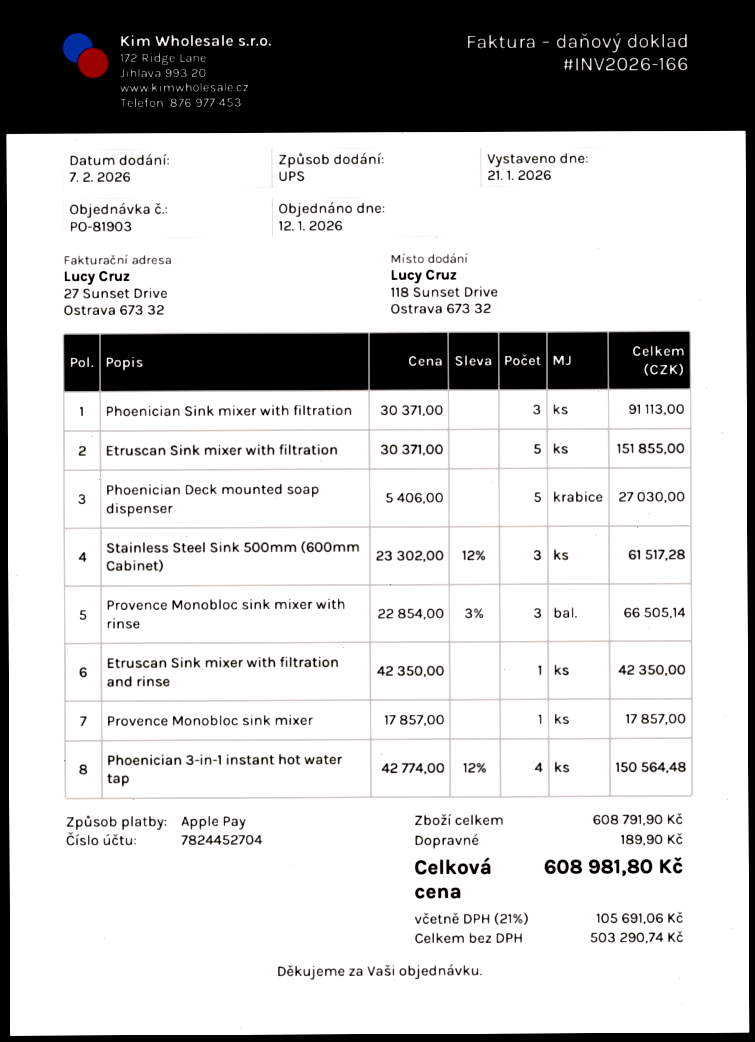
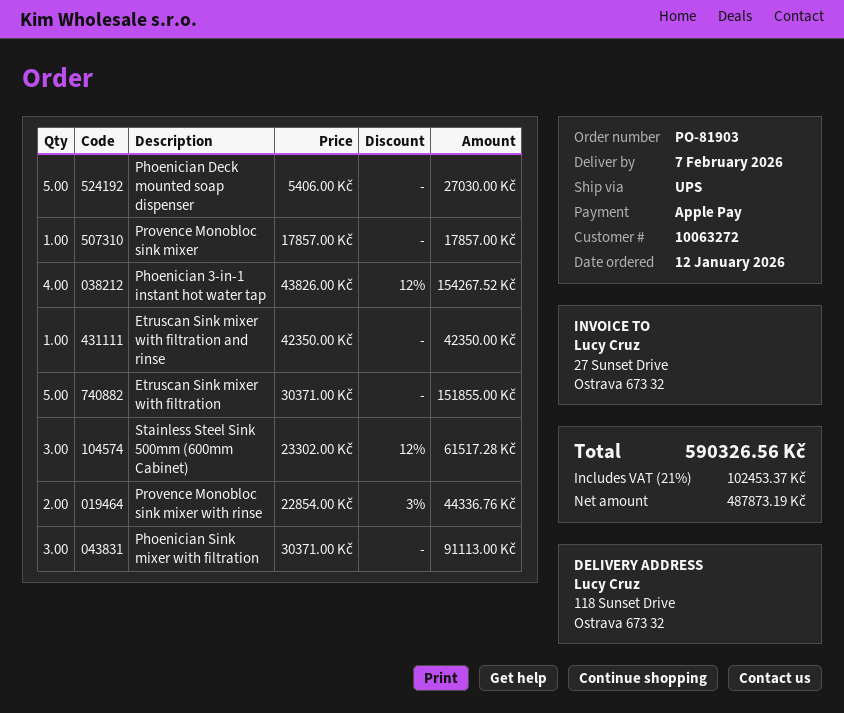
Provence Monobloc sink mixer with rinse: 3 x 22854.00 - 3% = 66505.14 -> 2 x 22854.00 - 3% = 44336.76
Phoenician 3-in-1 instant hot water tap: 4 x 42774.00 - 12% = 150564.48 -> 4 x 43826.00 - 12% = 154267.52
shipping: 189.90 -> none
net: 503290.74 -> 487873.19
tax: 21% = 105691.06 -> 21% = 102453.37
total: 608981.80 -> 590326.56

